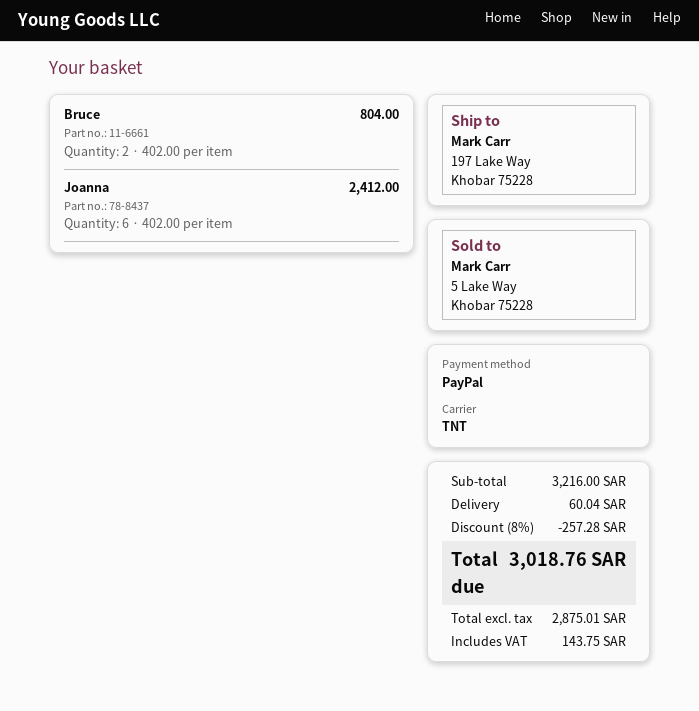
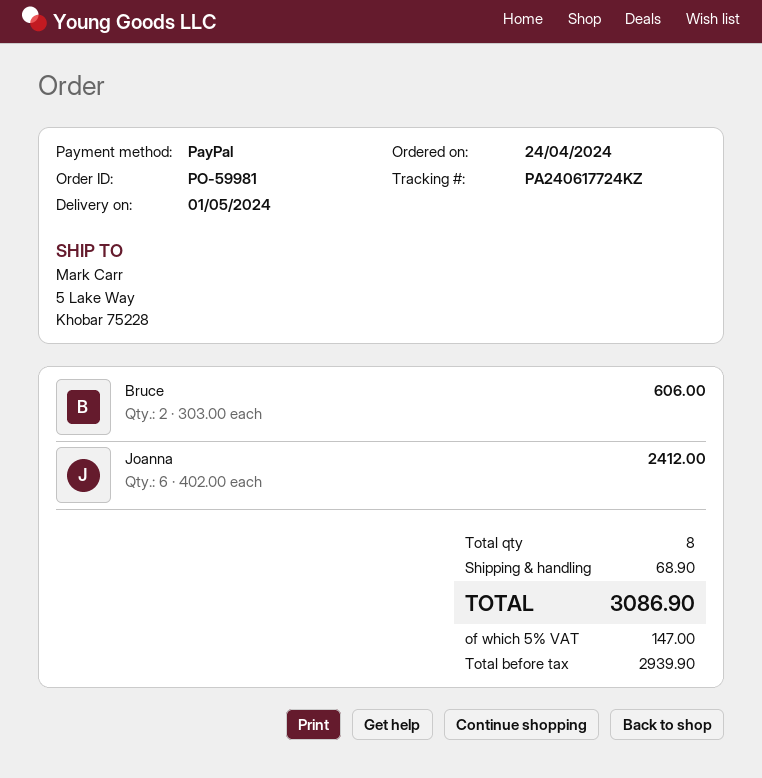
ship to: 197 Lake Way, Khobar 75228 -> 5 Lake Way, Khobar 75228
Bruce: 2 x 402.00 = 804.00 -> 2 x 303.00 = 606.00
discount: 8% = 257.28 -> none
shipping: 60.04 -> 68.90
net: 2875.01 -> 2939.90
tax: 143.75 -> 147.00
total: 3018.76 -> 3086.90

